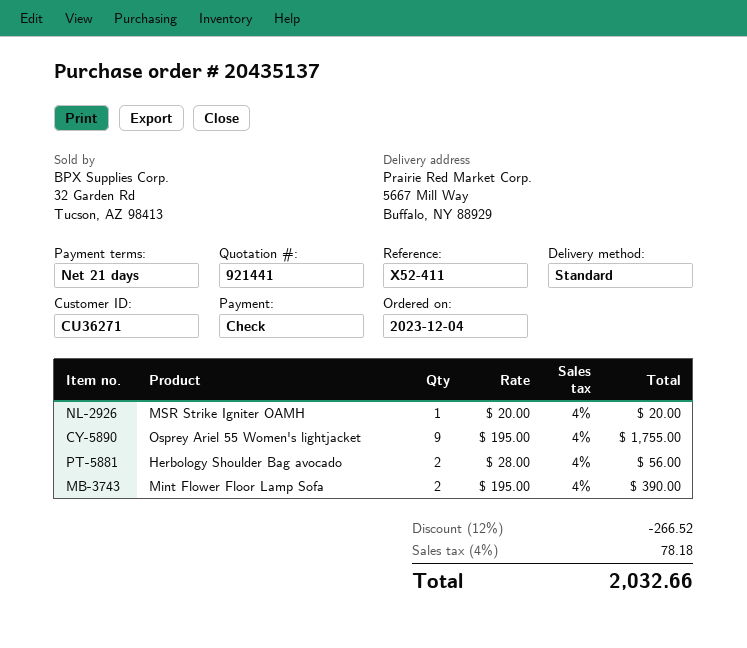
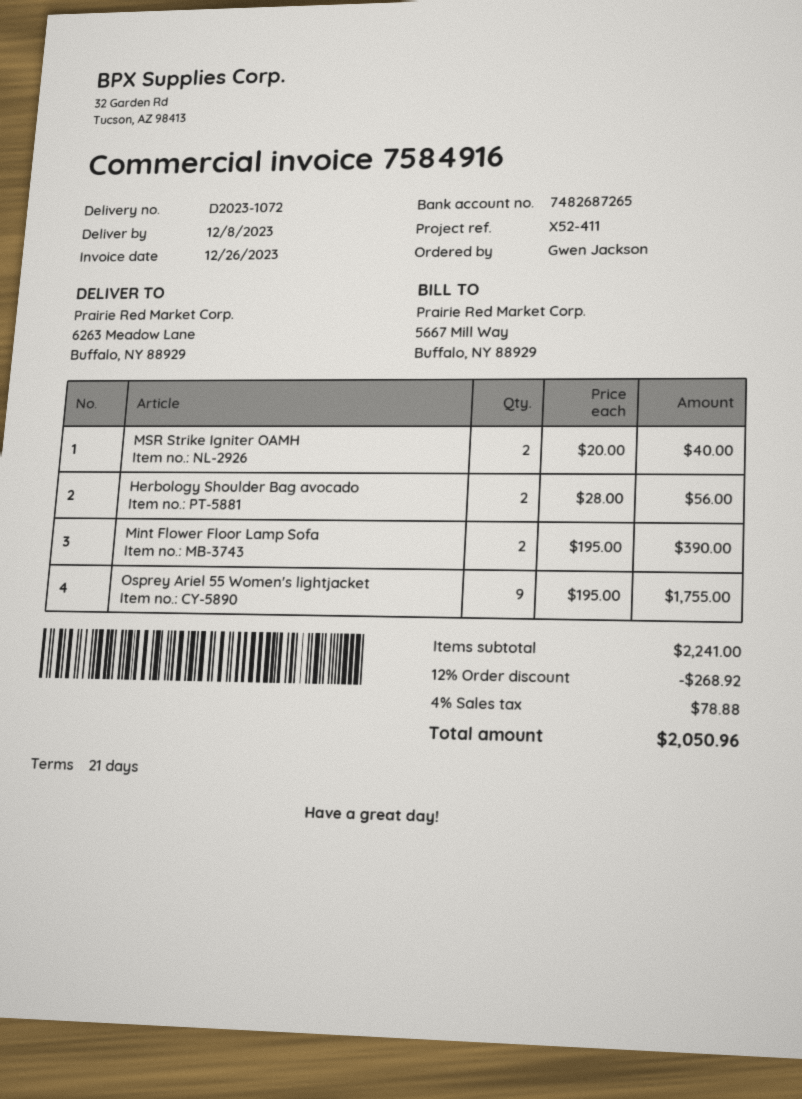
ship to: 5667 Mill Way, Buffalo, NY 88929 -> 6263 Meadow Lane, Buffalo, NY 88929
MSR Strike Igniter OAMH: 1 x 20.00 = 20.00 -> 2 x 20.00 = 40.00
discount: 12% = 266.52 -> 12% = 268.92
tax: 4% = 78.18 -> 4% = 78.88
total: 2032.66 -> 2050.96

